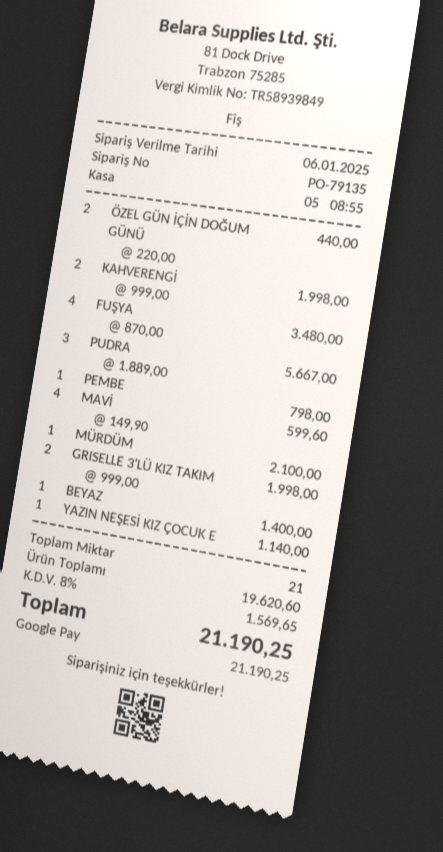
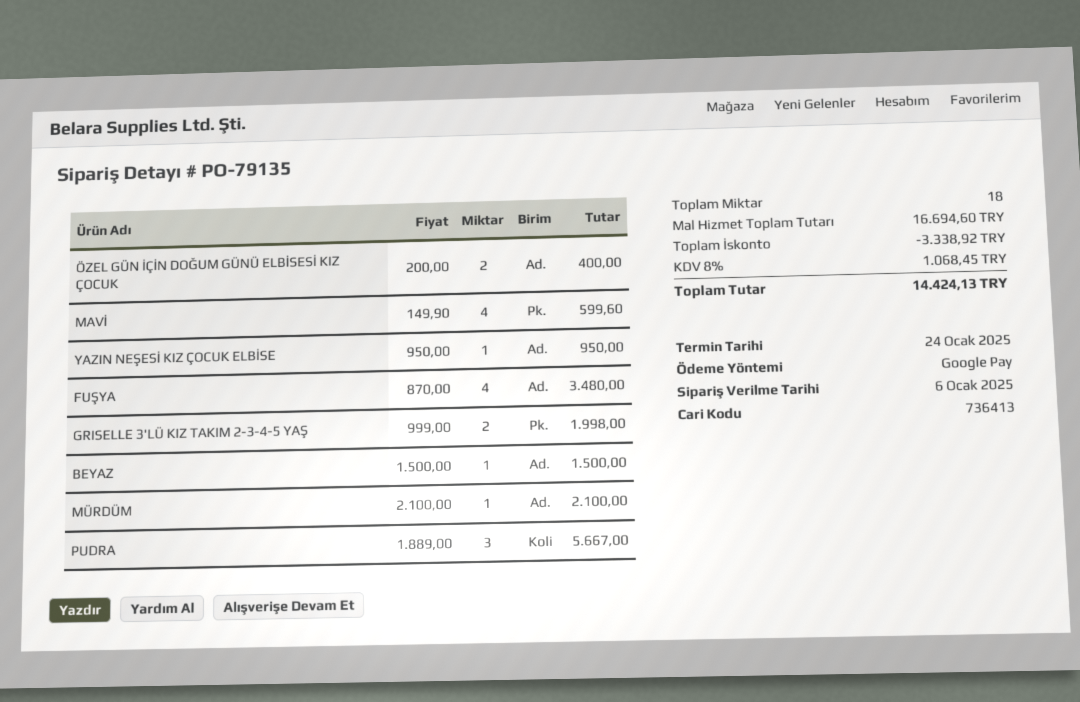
ÖZEL GÜN İÇİN DOĞUM GÜNÜ: 2 x 220.00 = 440.00 -> 2 x 200.00 = 400.00
KAHVERENGİ: 2 x 999.00 = 1998.00 -> none
PEMBE: 1 x 798.00 = 798.00 -> none
BEYAZ: 1 x 1400.00 = 1400.00 -> 1 x 1500.00 = 1500.00
YAZIN NEŞESİ KIZ ÇOCUK E: 1 x 1140.00 = 1140.00 -> 1 x 950.00 = 950.00
total quantity: 21 -> 18
subtotal: 19620.60 -> 16694.60
discount: none -> 3338.92
tax: 8% = 1569.65 -> 8% = 1068.45
total: 21190.25 -> 14424.13

